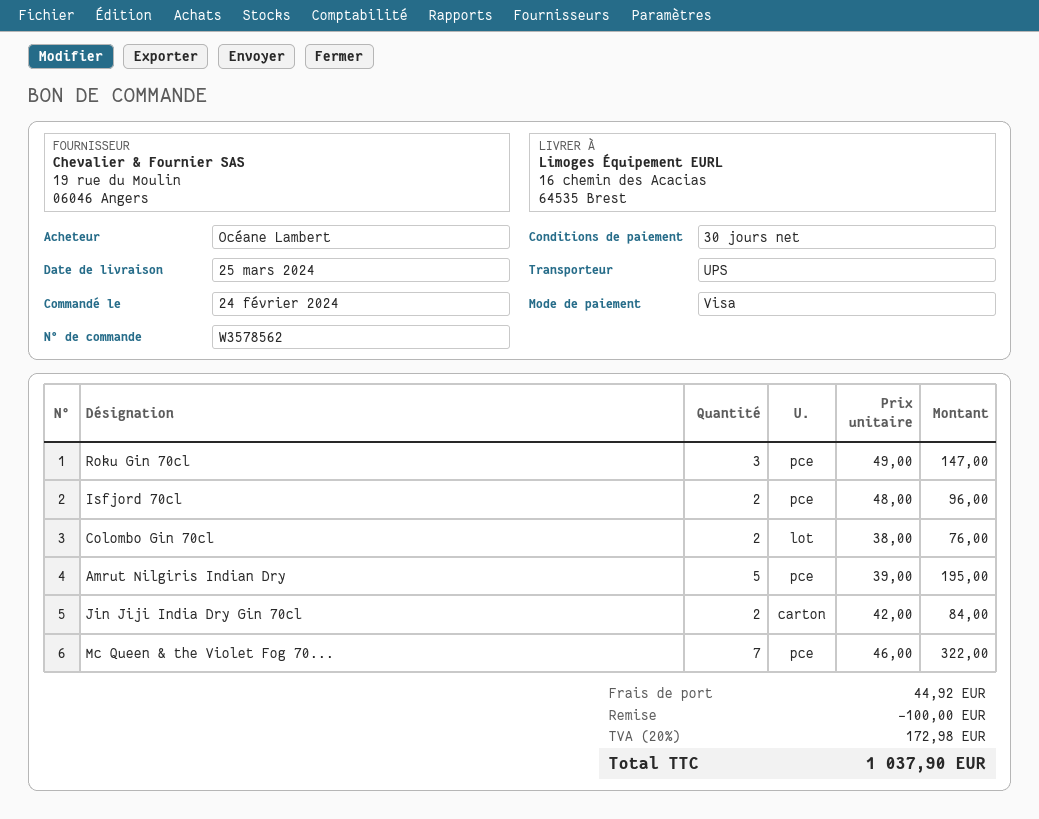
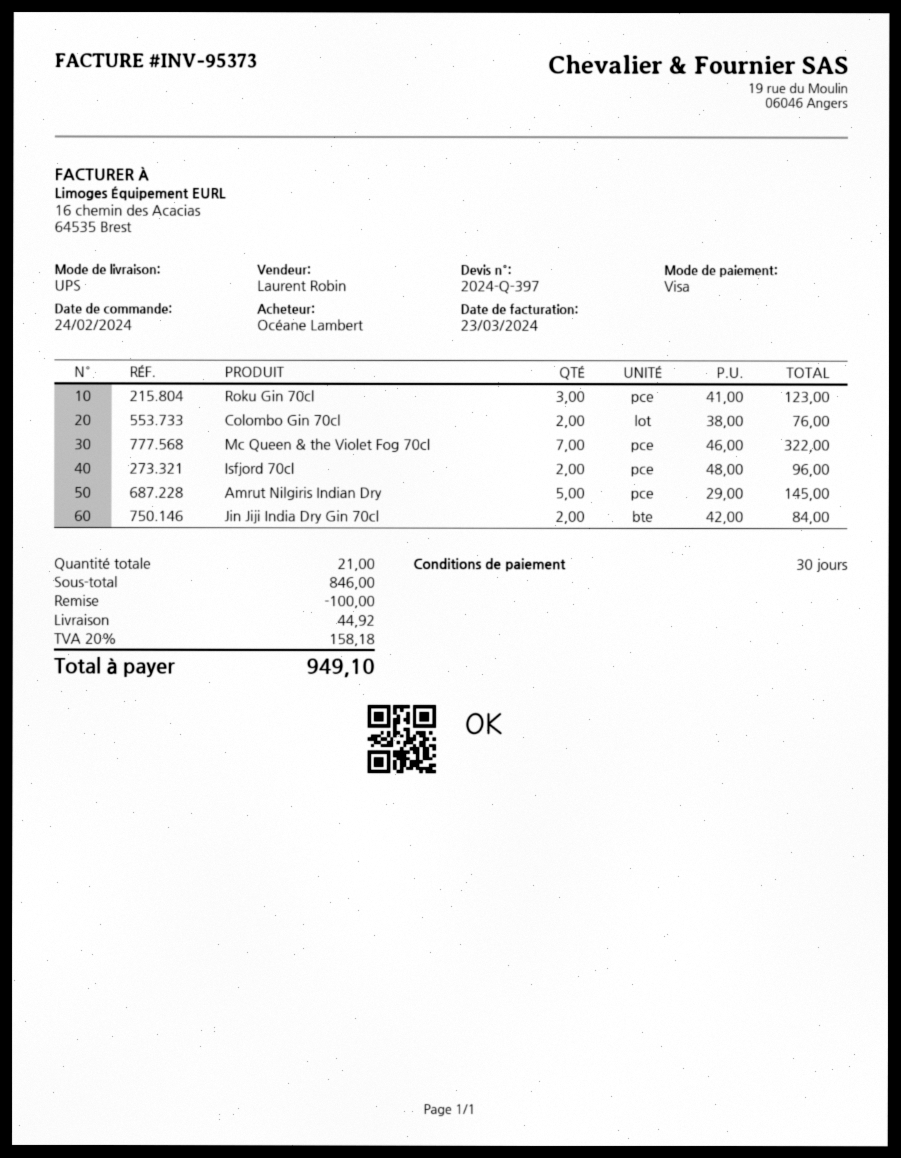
Roku Gin 70cl: 3 x 49.00 = 147.00 -> 3 x 41.00 = 123.00
Amrut Nilgiris Indian Dry: 5 x 39.00 = 195.00 -> 5 x 29.00 = 145.00
tax: 20% = 172.98 -> 20% = 158.18
total: 1037.90 -> 949.10

